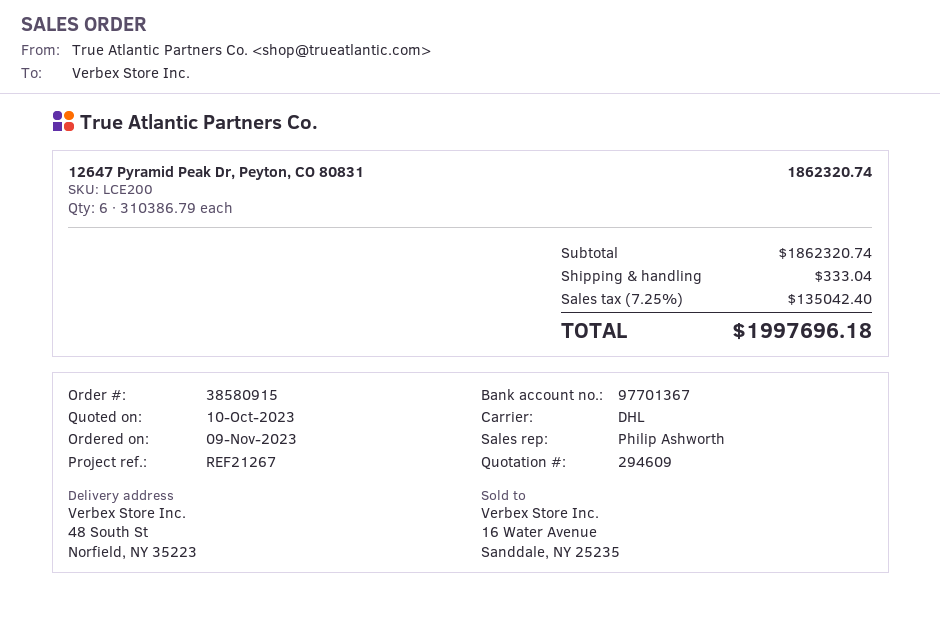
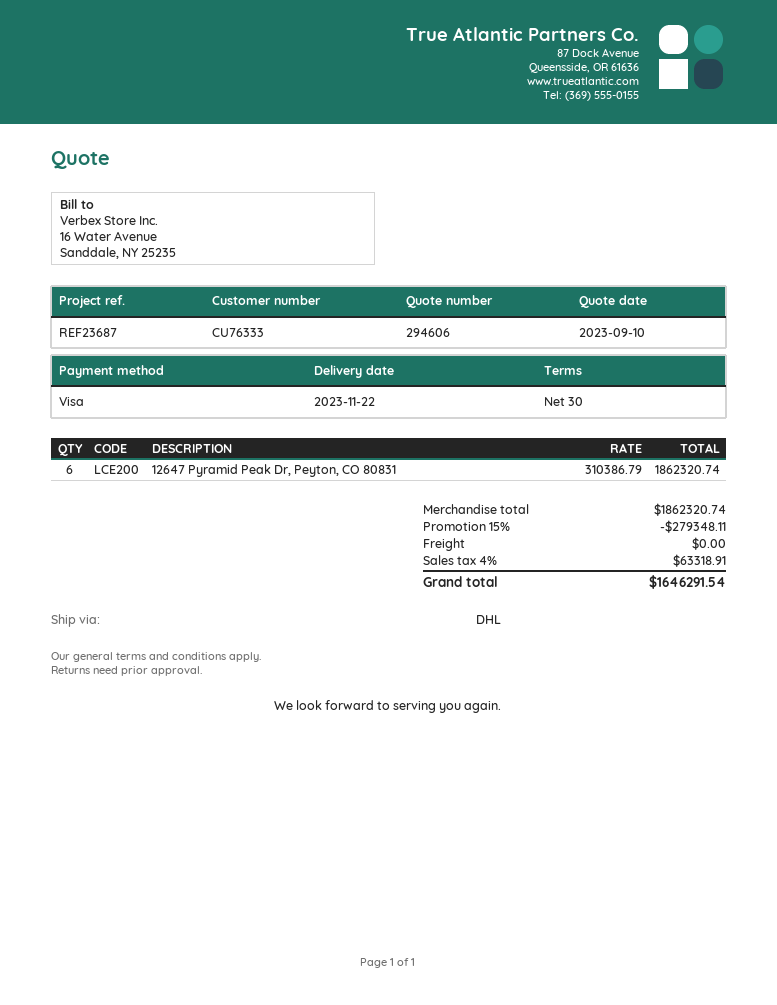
quote number: 294609 -> 294606
quote date: 2023-10-10 -> 2023-09-10
reference: REF21267 -> REF23687
discount: none -> 15% = 279348.11
shipping: 333.04 -> 0.00
tax: 7.25% = 135042.40 -> 4% = 63318.91
total: 1997696.18 -> 1646291.54

